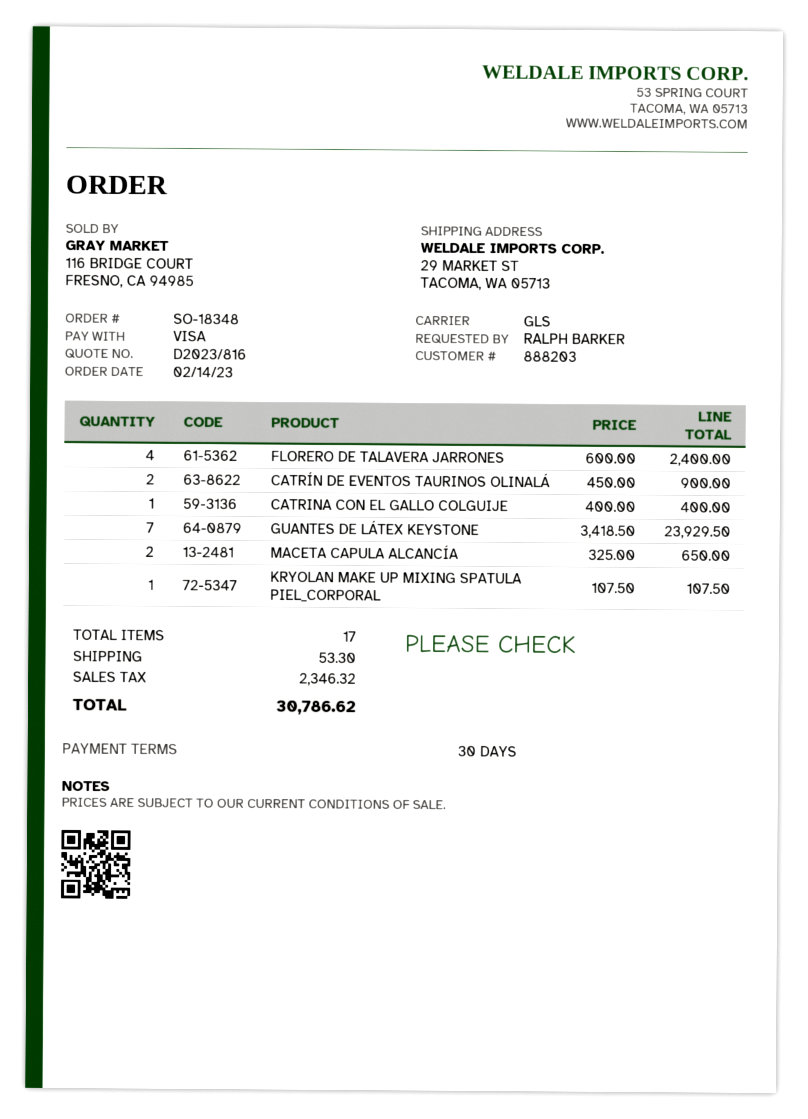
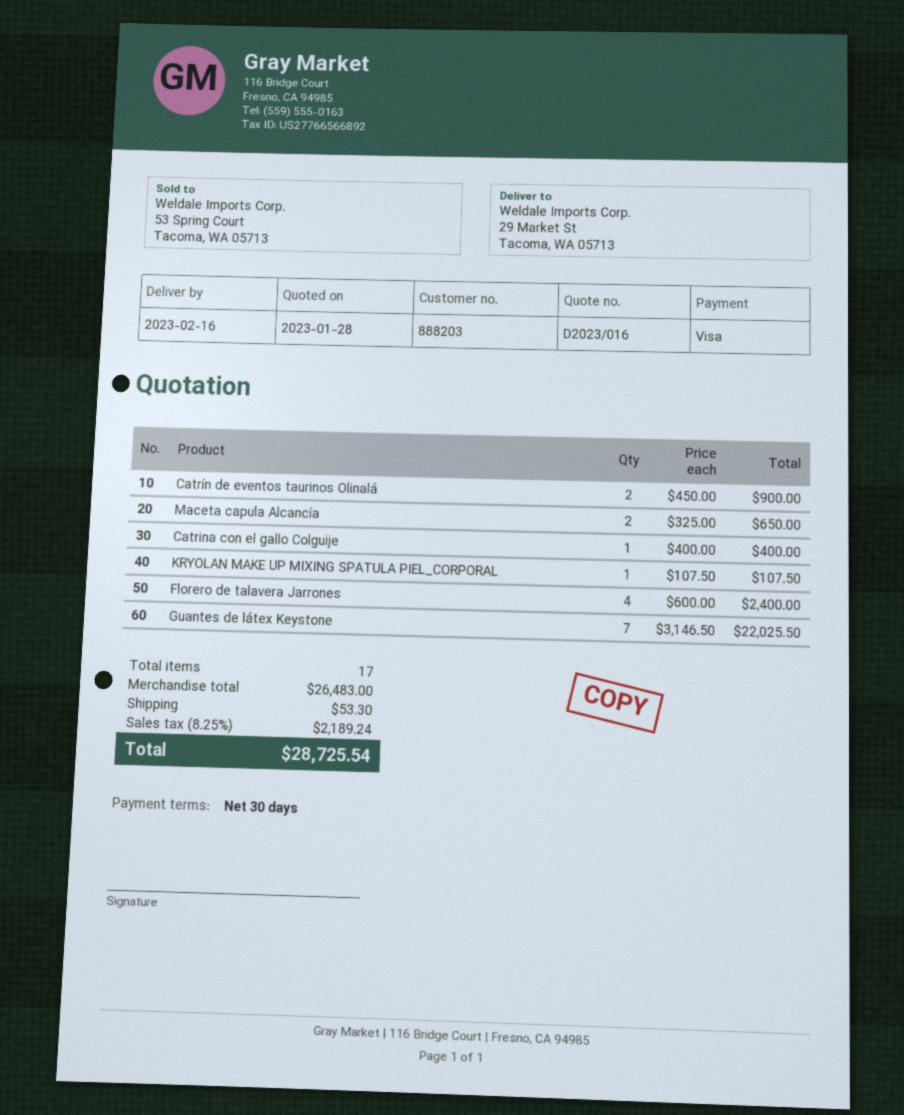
quote number: D2023/816 -> D2023/016
GUANTES DE LÁTEX KEYSTONE: 7 x 3418.50 = 23929.50 -> 7 x 3146.50 = 22025.50
tax: 2346.32 -> 2189.24
total: 30786.62 -> 28725.54

